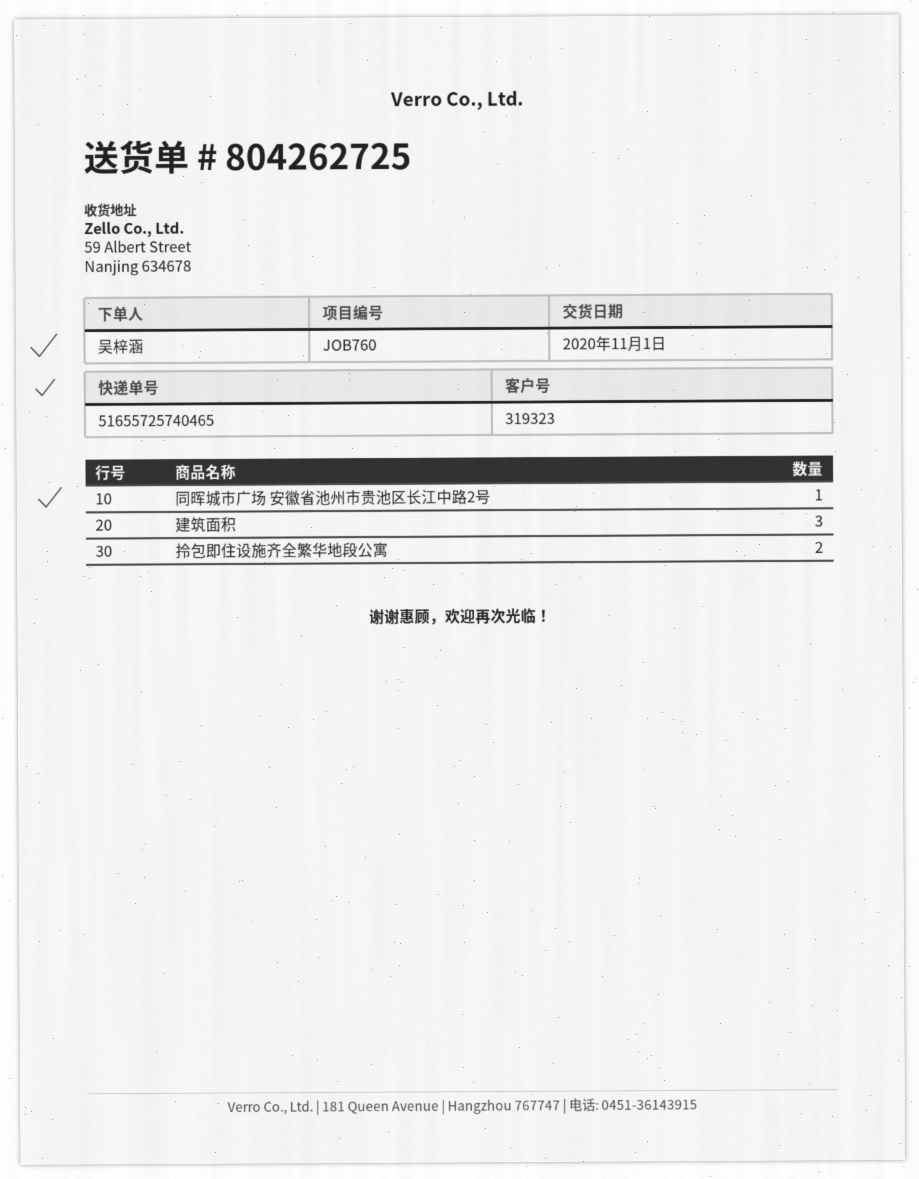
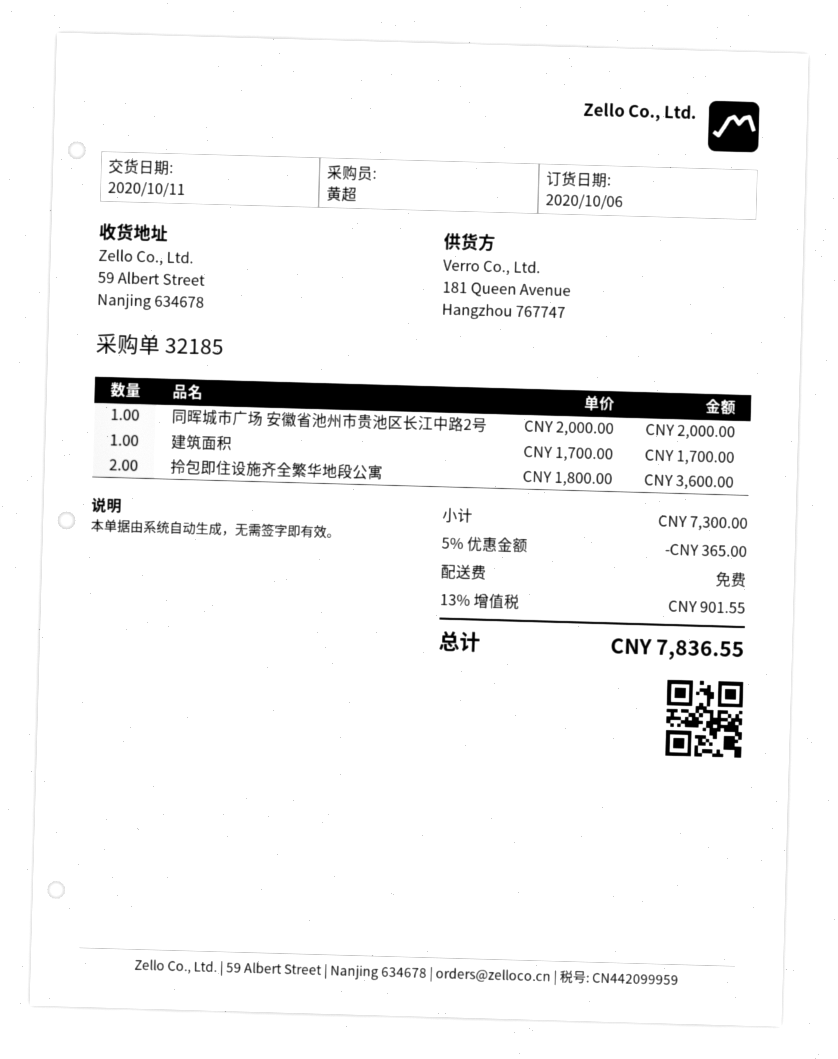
delivery date: 2020-11-01 -> 2020-10-11
ordered by: 吴梓涵 -> 黄超
建筑面积: 3 -> 1

